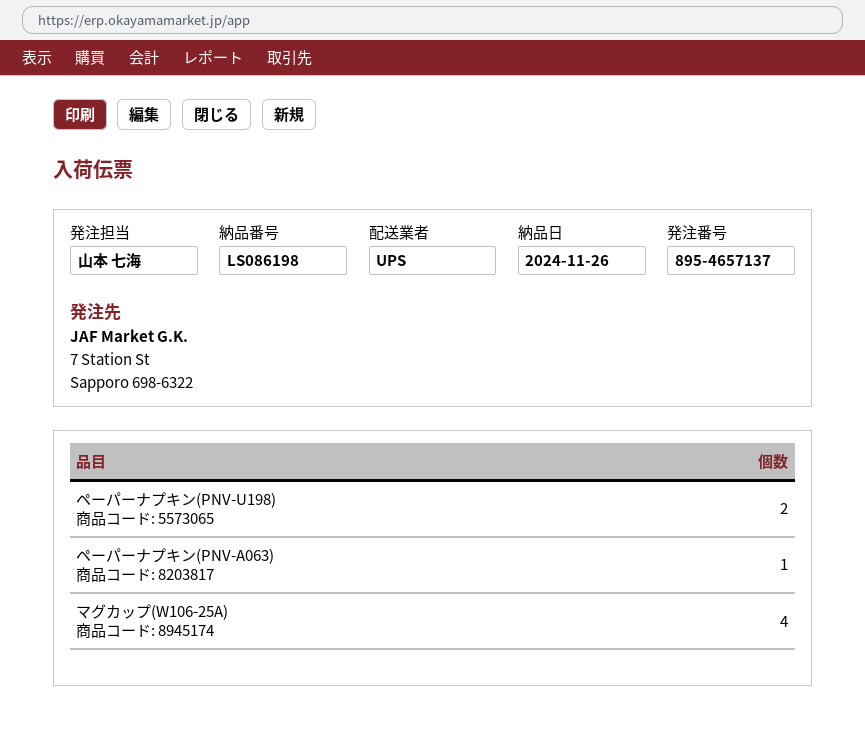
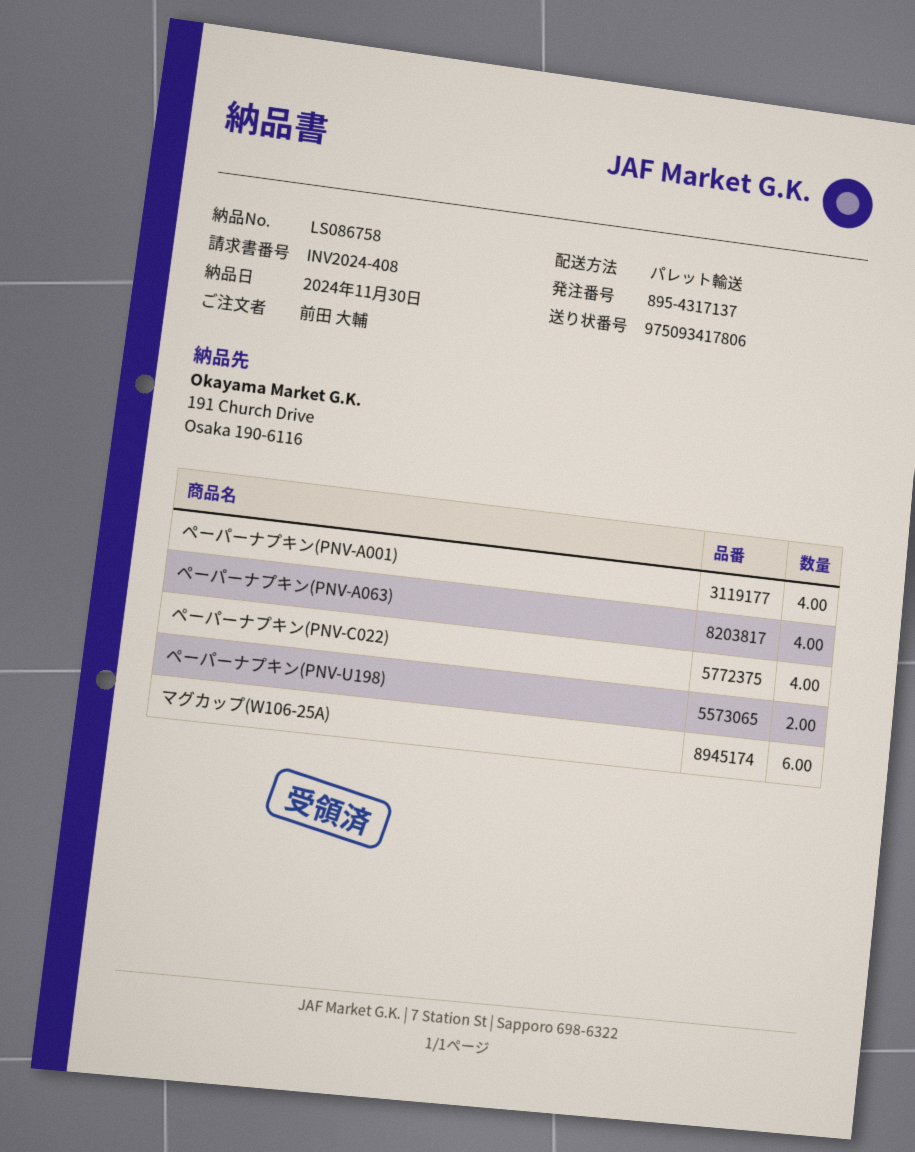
order number: 895-4657137 -> 895-4317137
delivery note number: LS086198 -> LS086758
delivery date: 2024-11-26 -> 2024-11-30
ordered by: 山本 七海 -> 前田 大輔
shipping method: UPS -> pallet freight
ペーパーナプキン(PNV-A063): 1 -> 4
マグカップ(W106-25A): 4 -> 6
ペーパーナプキン(PNV-A001): none -> 4
ペーパーナプキン(PNV-C022): none -> 4

